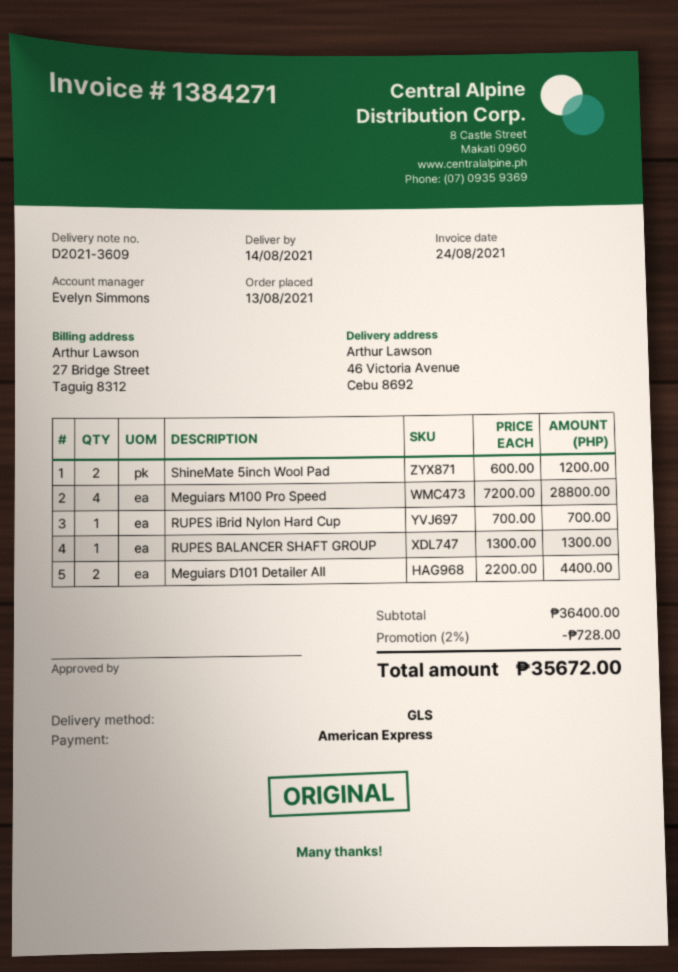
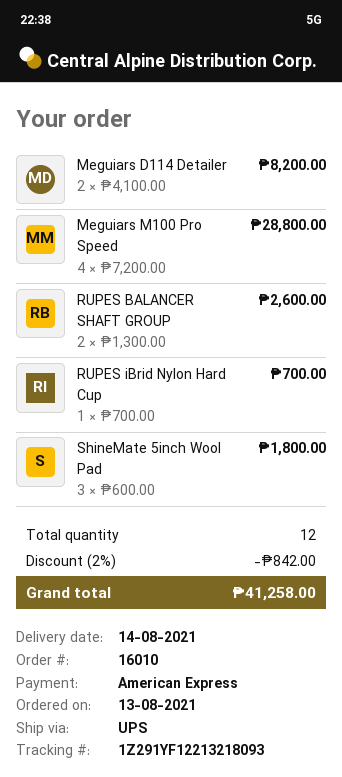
shipping method: GLS -> UPS
ShineMate 5inch Wool Pad: 2 x 600.00 = 1200.00 -> 3 x 600.00 = 1800.00
RUPES BALANCER SHAFT GROUP: 1 x 1300.00 = 1300.00 -> 2 x 1300.00 = 2600.00
Meguiars D101 Detailer All: 2 x 2200.00 = 4400.00 -> none
Meguiars D114 Detailer: none -> 2 x 4100.00 = 8200.00
discount: 2% = 728.00 -> 2% = 842.00
total: 35672.00 -> 41258.00

